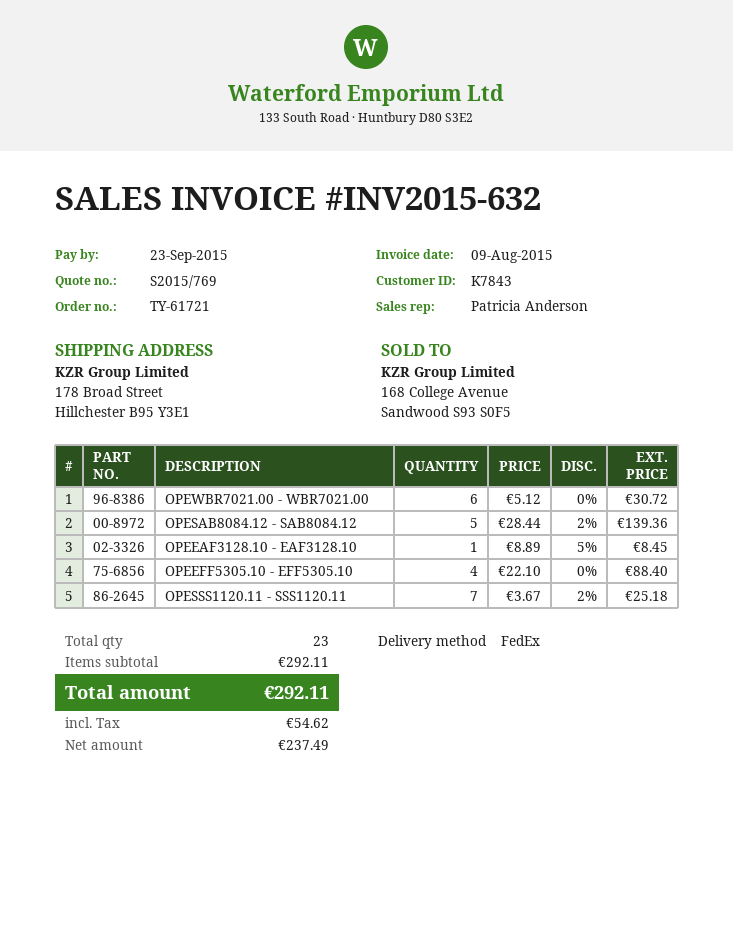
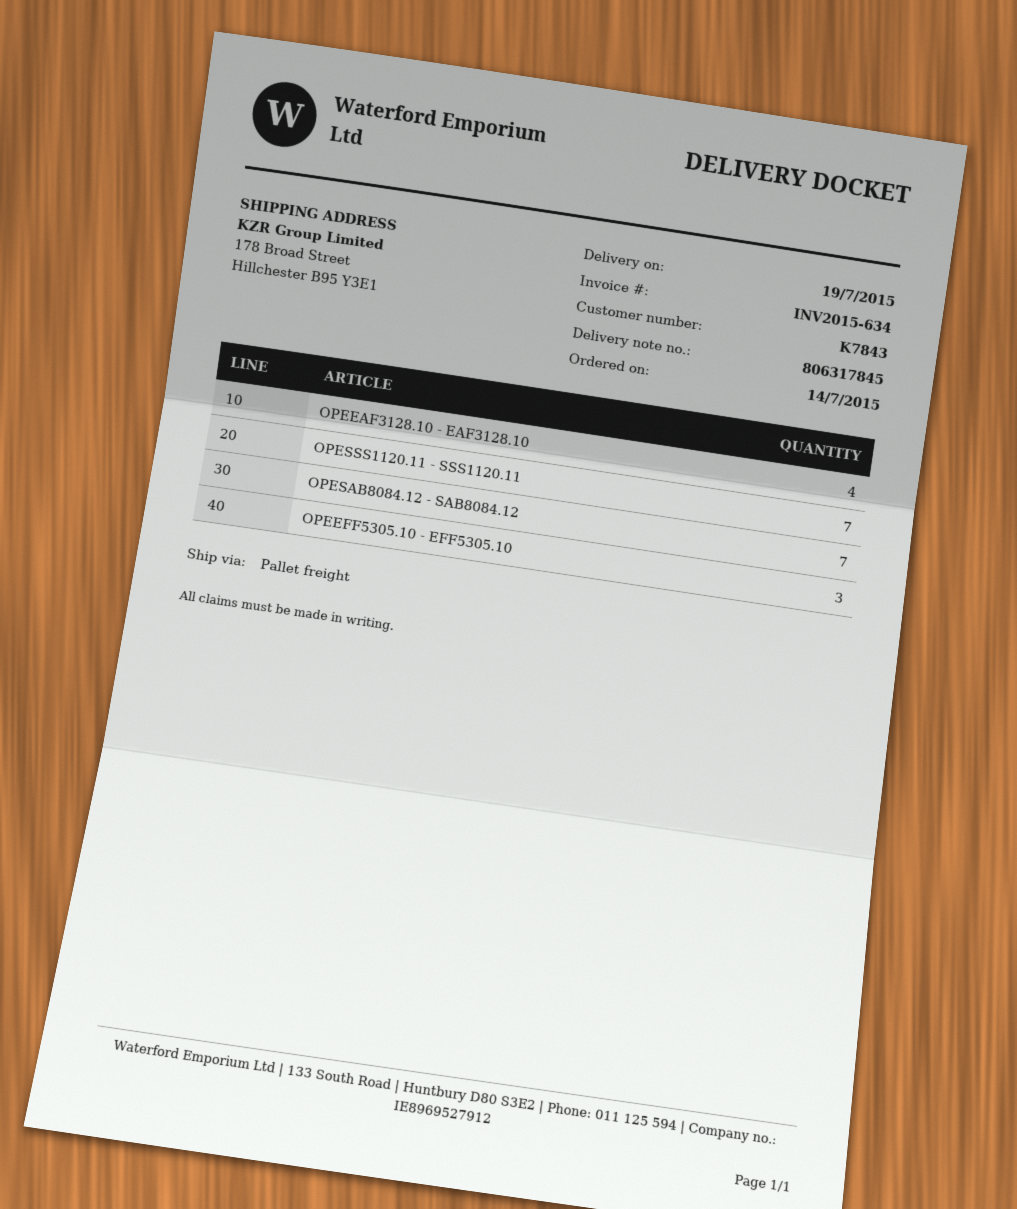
invoice number: INV2015-632 -> INV2015-634
shipping method: FedEx -> pallet freight
OPEWBR7021.00 - WBR7021.00: 6 -> none
OPESAB8084.12 - SAB8084.12: 5 -> 7
OPEEAF3128.10 - EAF3128.10: 1 -> 4
OPEEFF5305.10 - EFF5305.10: 4 -> 3

